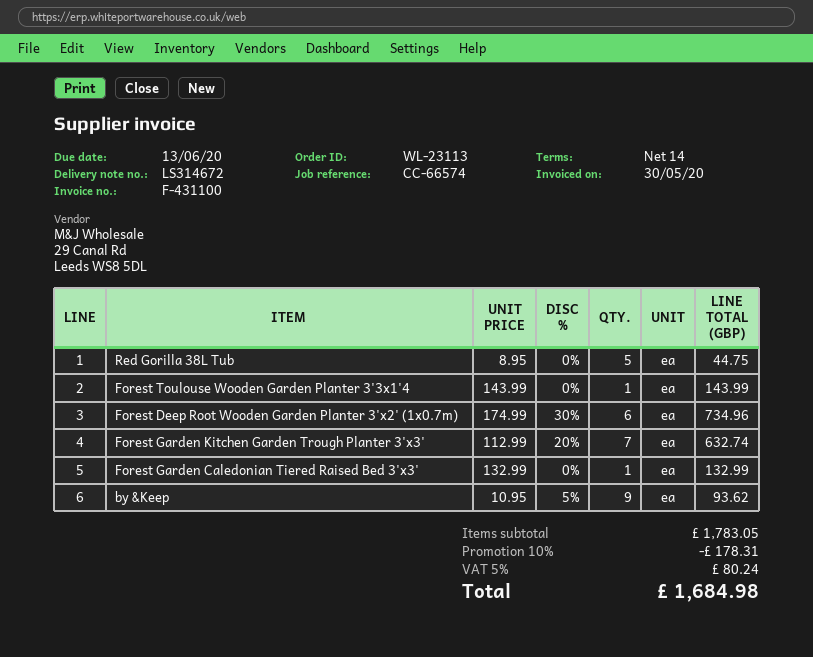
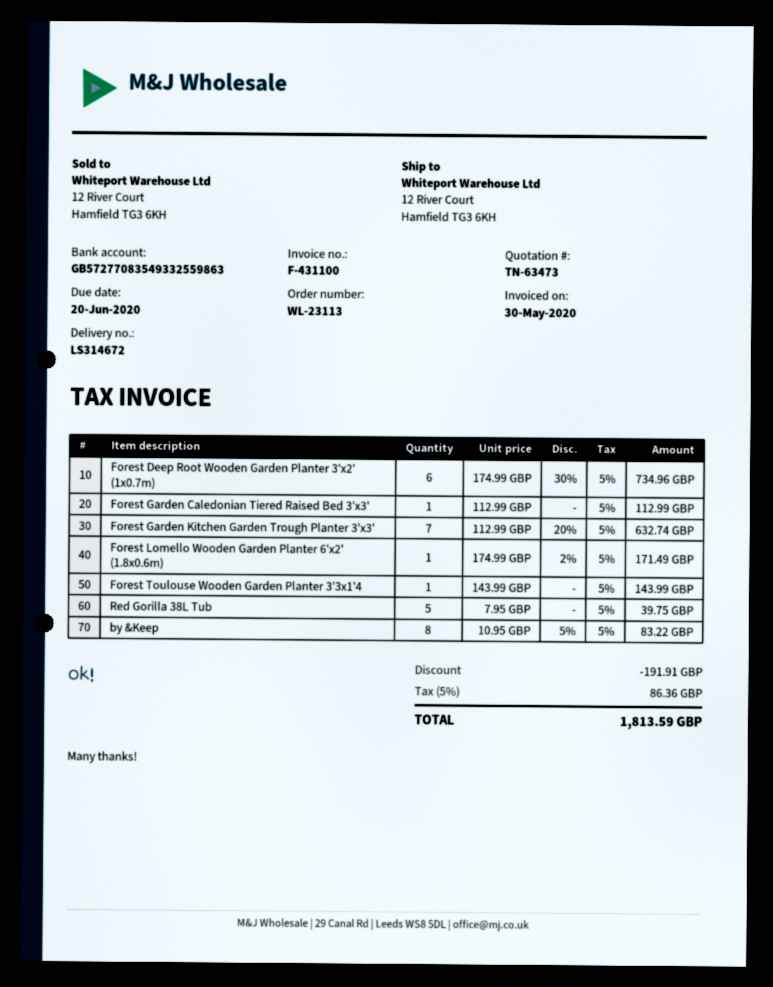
due date: 2020-06-13 -> 2020-06-20
Red Gorilla 38L Tub: 5 x 8.95 = 44.75 -> 5 x 7.95 = 39.75
Forest Garden Caledonian Tiered Raised Bed 3'x3': 1 x 132.99 = 132.99 -> 1 x 112.99 = 112.99
by &Keep: 9 x 10.95 - 5% = 93.62 -> 8 x 10.95 - 5% = 83.22
Forest Lomello Wooden Garden Planter 6'x2' (1.8x0.6m): none -> 1 x 174.99 - 2% = 171.49
discount: 178.31 -> 191.91
tax: 5% = 80.24 -> 5% = 86.36
total: 1684.98 -> 1813.59

